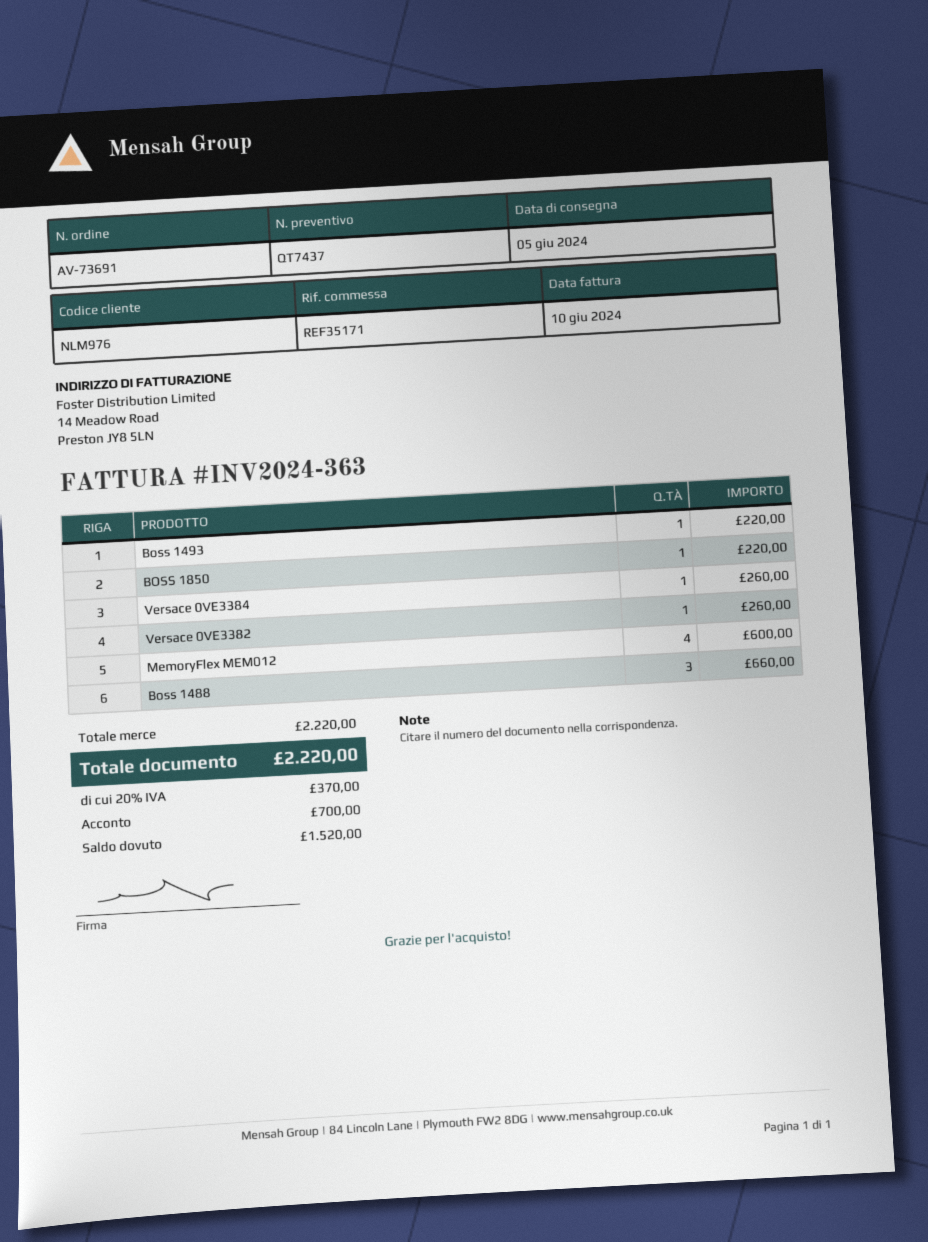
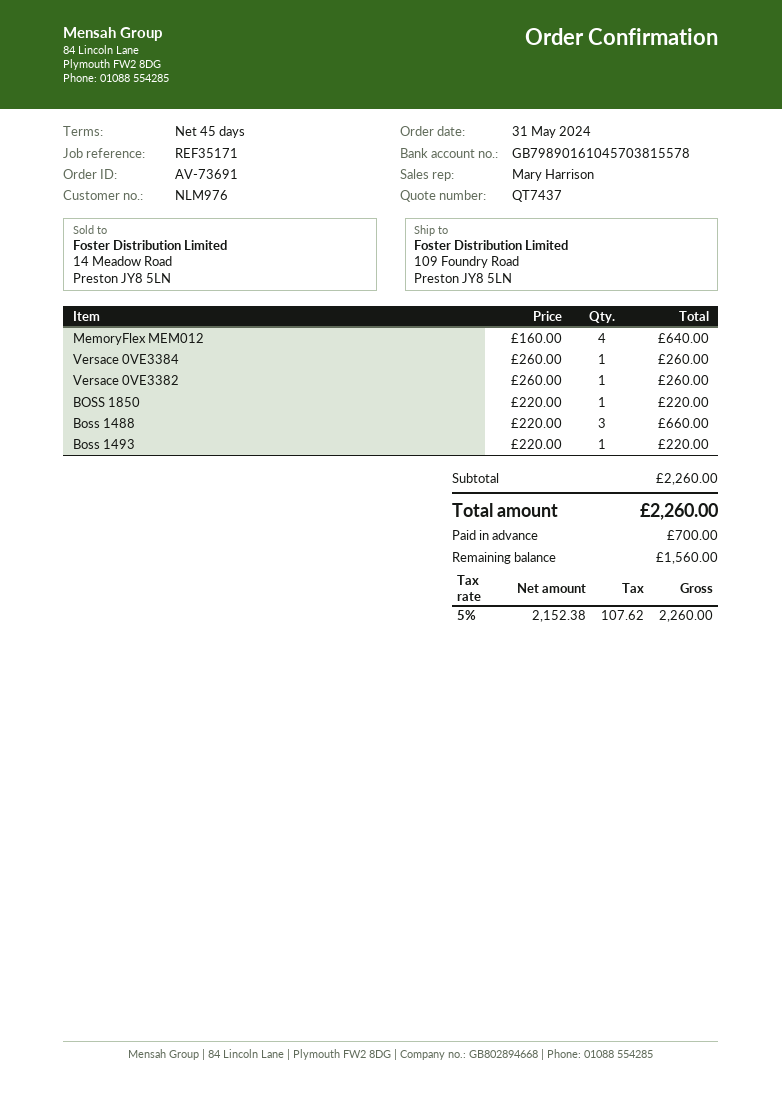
MemoryFlex MEM012: 4 for 600.00 -> 4 for 640.00
subtotal: 2220.00 -> 2260.00
tax: 20% = 370.00 -> 5% = 107.62
total: 2220.00 -> 2260.00
balance: 1520.00 -> 1560.00

